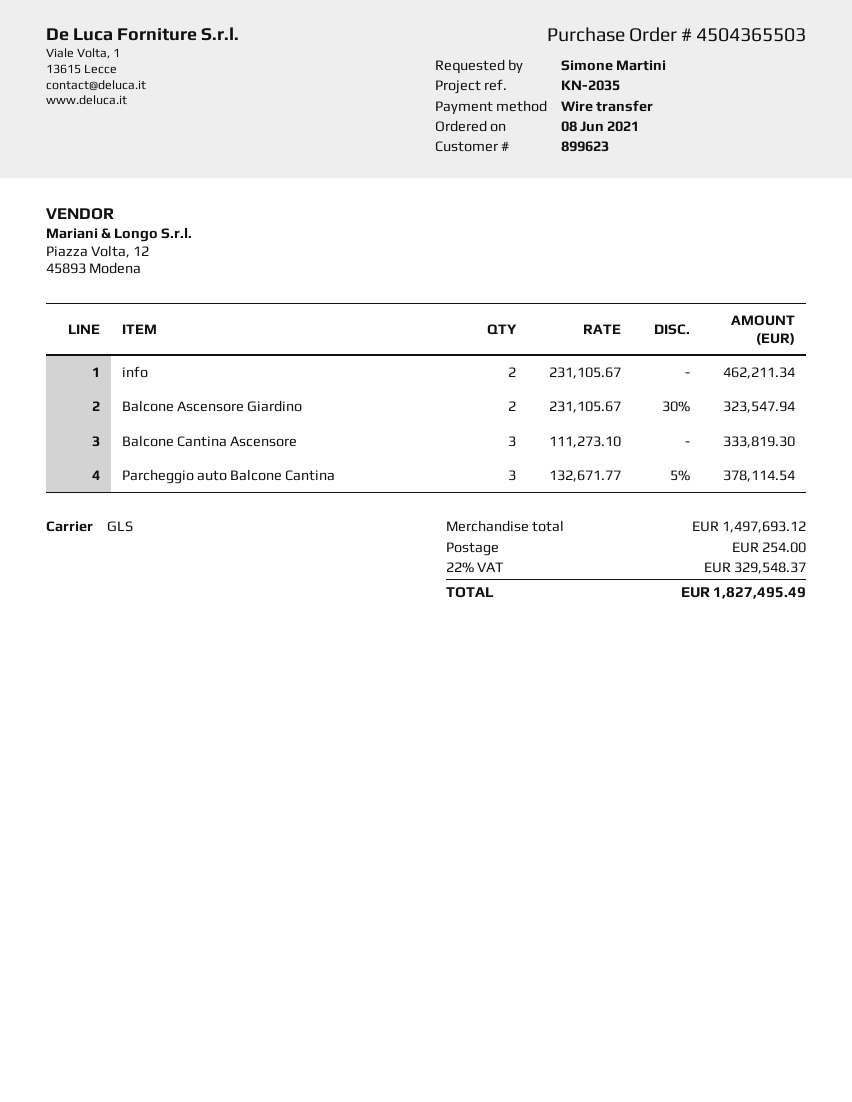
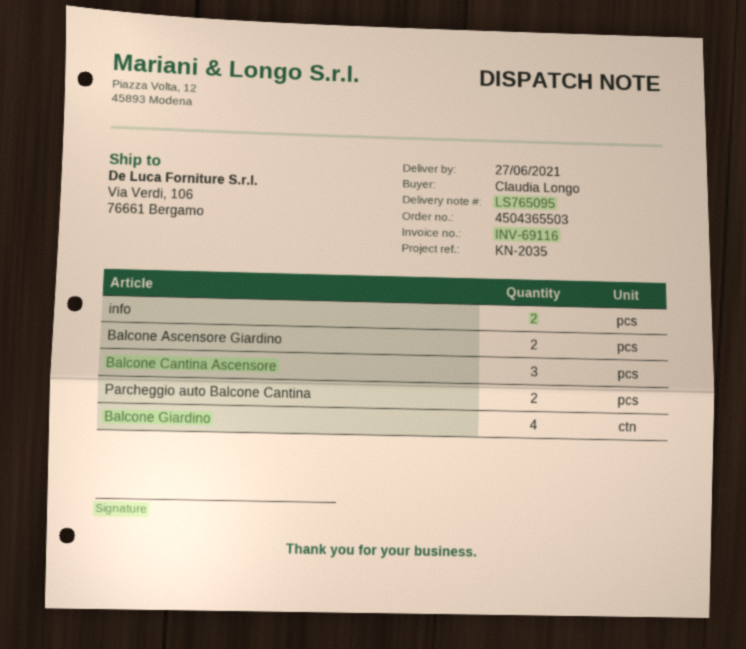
ordered by: Simone Martini -> Claudia Longo
Parcheggio auto Balcone Cantina: 3 -> 2
Balcone Giardino: none -> 4

